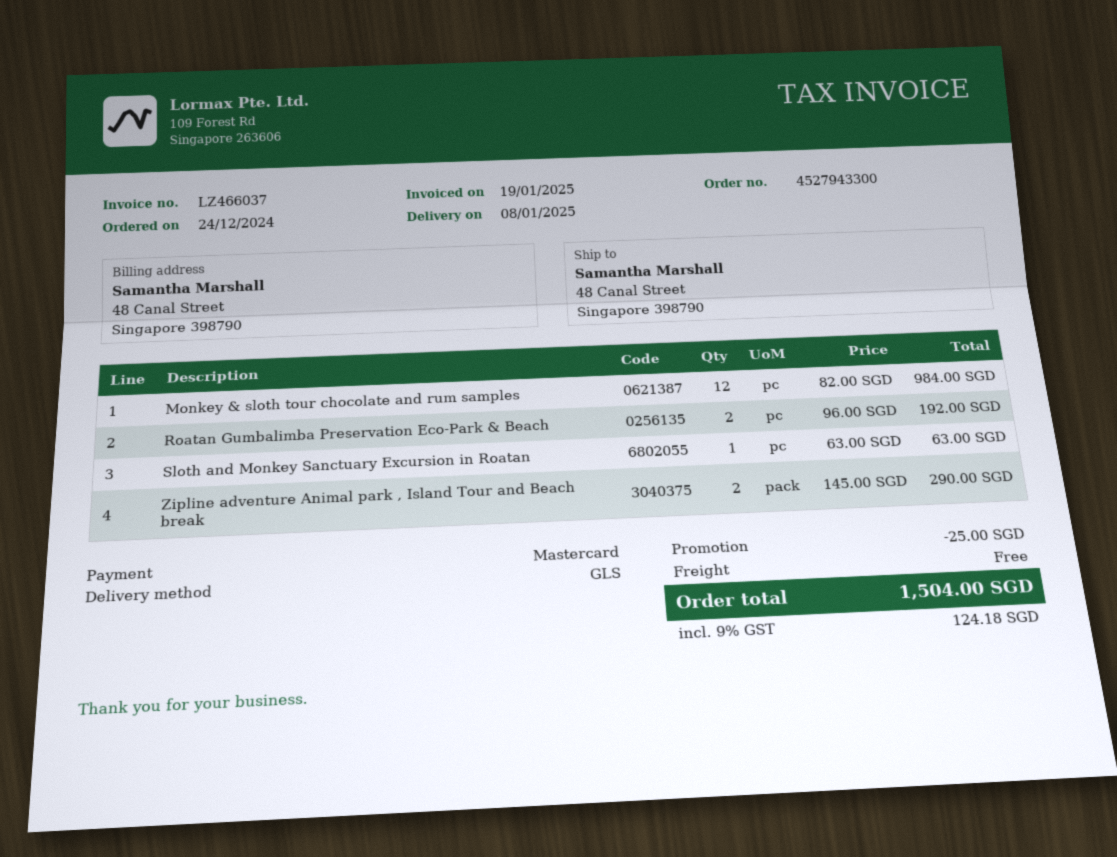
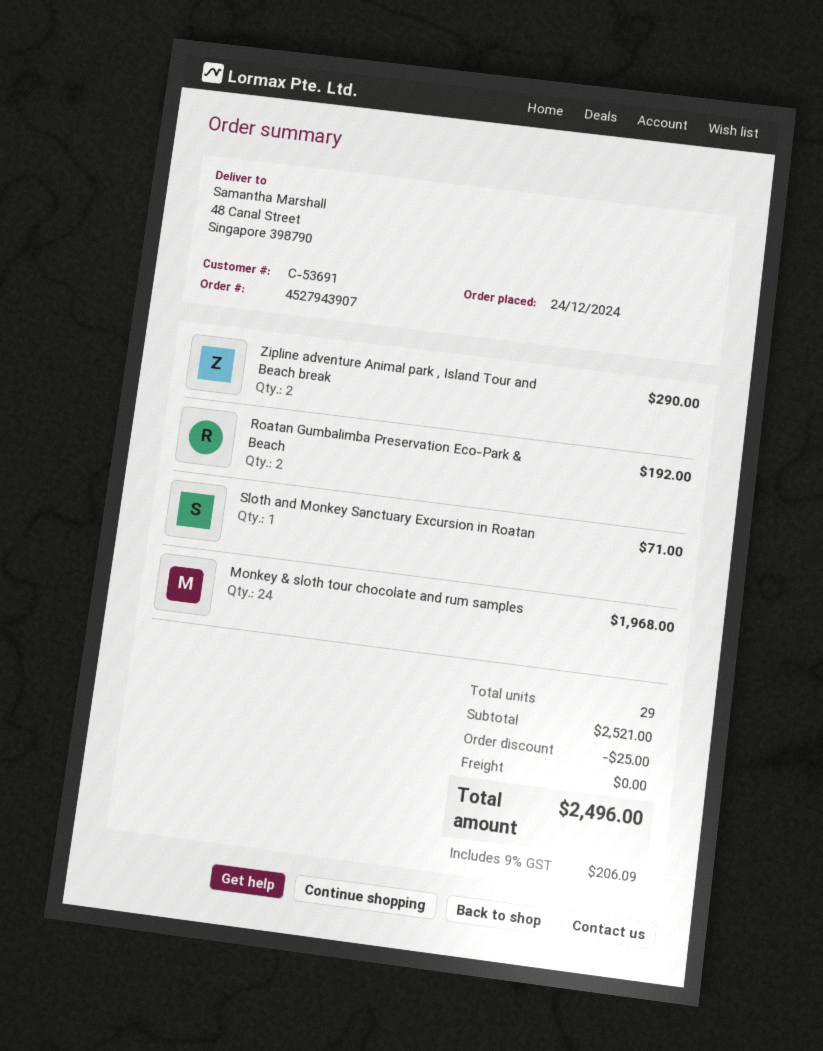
order number: 4527943300 -> 4527943907
Monkey & sloth tour chocolate and rum samples: 12 for 984.00 -> 24 for 1968.00
Sloth and Monkey Sanctuary Excursion in Roatan: 1 for 63.00 -> 1 for 71.00
tax: 9% = 124.18 -> 9% = 206.09
total: 1504.00 -> 2496.00

